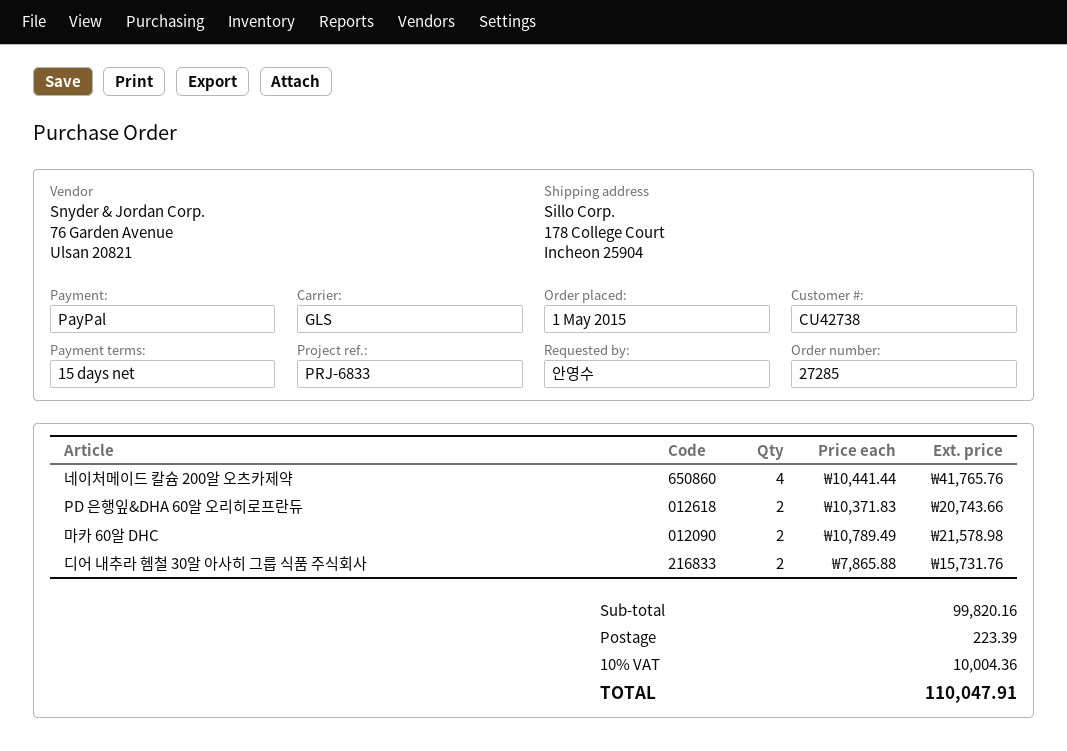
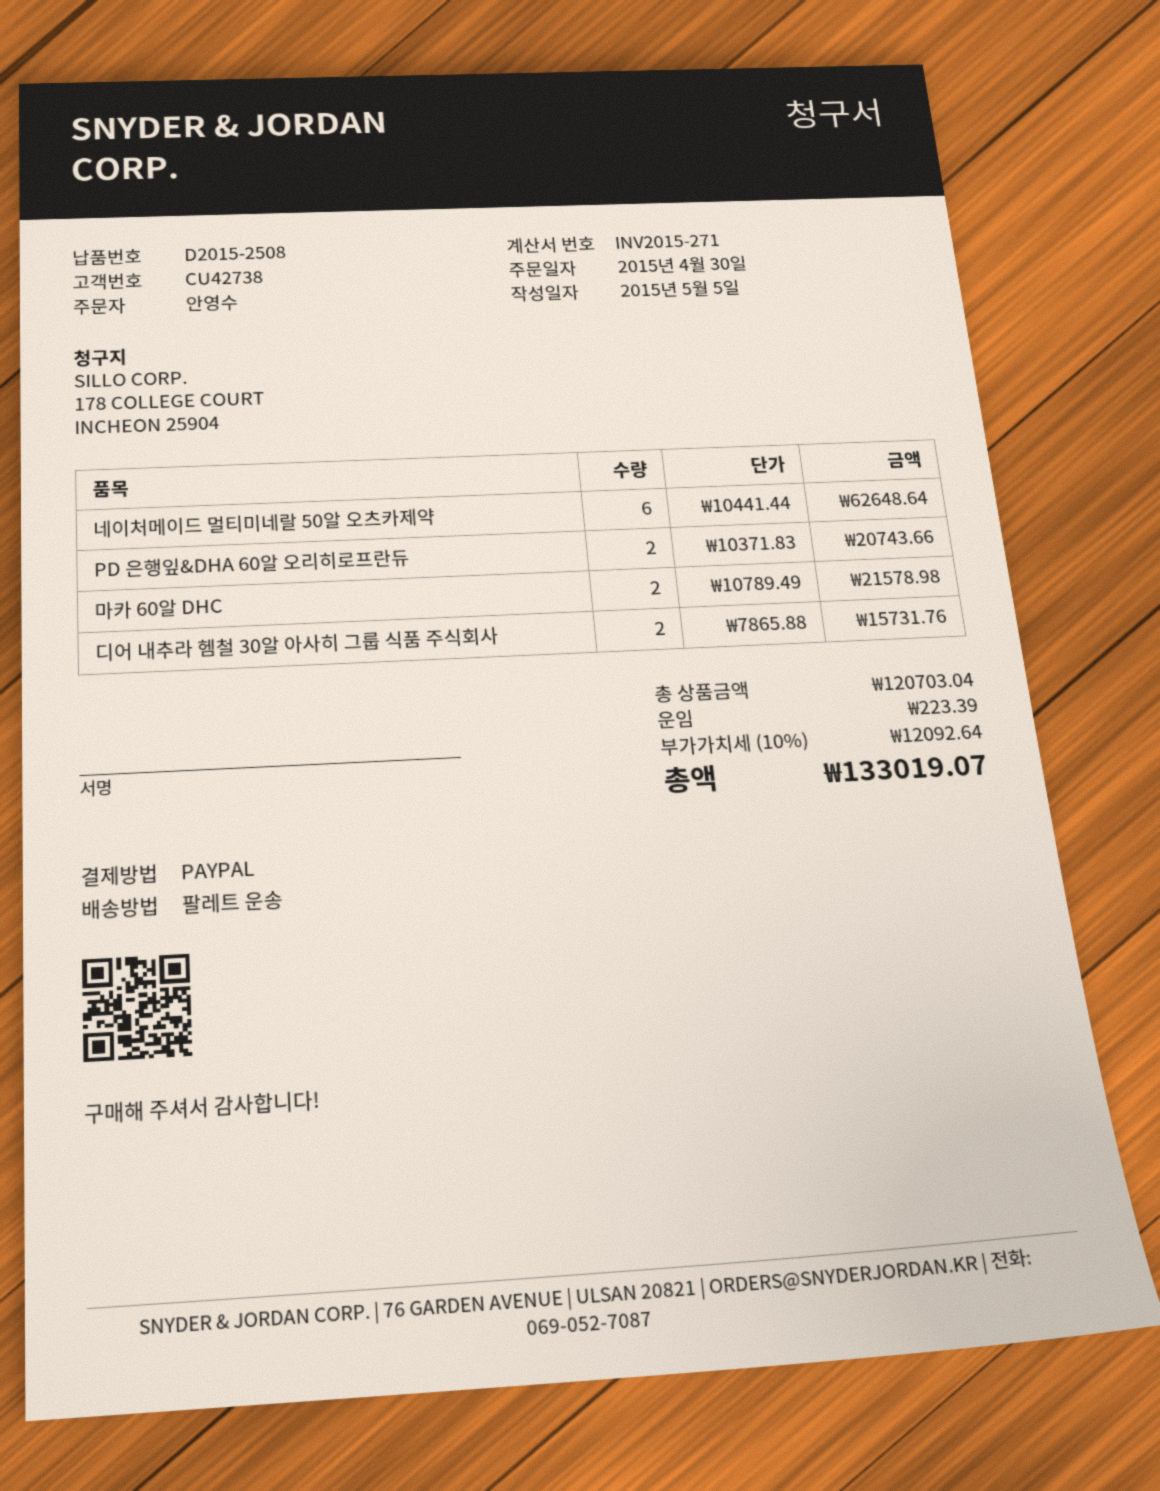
order date: 2015-05-01 -> 2015-04-30
shipping method: GLS -> pallet freight
네이처메이드 칼슘 200알 오츠카제약: 4 x 10441.44 = 41765.76 -> none
네이처메이드 멀티미네랄 50알 오츠카제약: none -> 6 x 10441.44 = 62648.64
subtotal: 99820.16 -> 120703.04
tax: 10% = 10004.36 -> 10% = 12092.64
total: 110047.91 -> 133019.07

